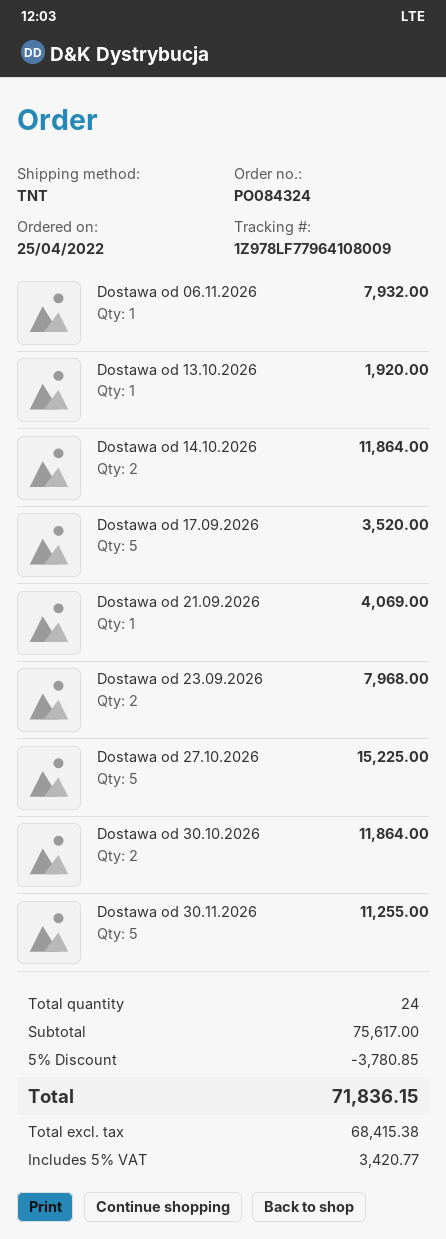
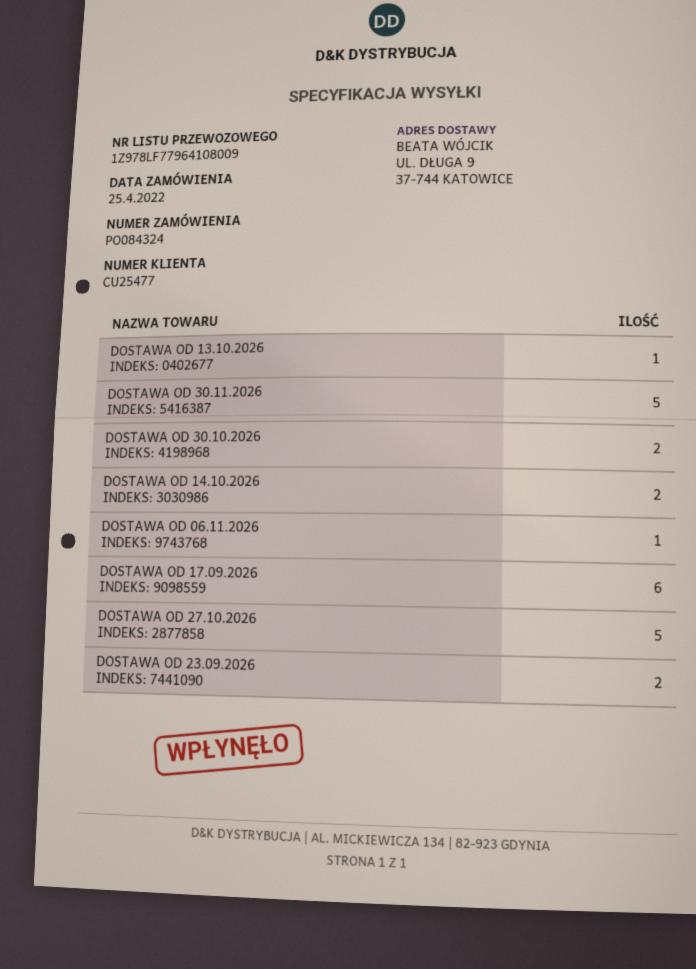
Dostawa od 17.09.2026: 5 -> 6
Dostawa od 21.09.2026: 1 -> none

